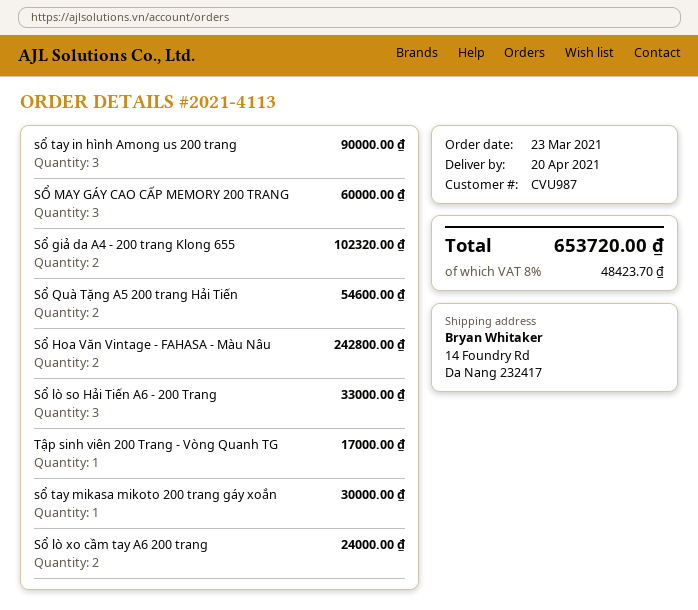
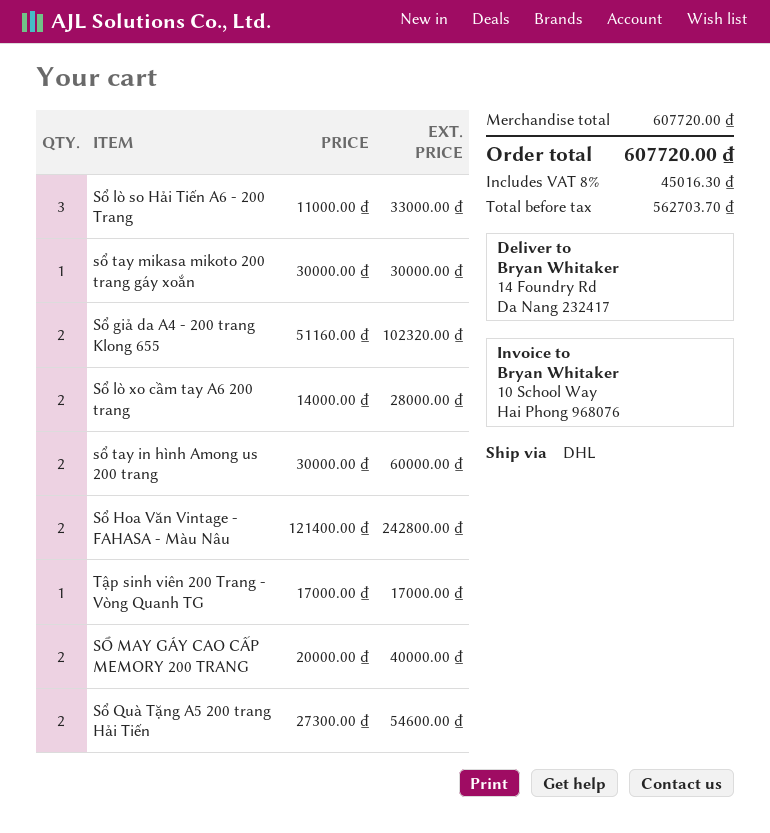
sổ tay in hình Among us 200 trang: 3 for 90000.00 -> 2 for 60000.00
SỔ MAY GÁY CAO CẤP MEMORY 200 TRANG: 3 for 60000.00 -> 2 for 40000.00
Sổ lò xo cầm tay A6 200 trang: 2 for 24000.00 -> 2 for 28000.00
tax: 8% = 48423.70 -> 8% = 45016.30
total: 653720.00 -> 607720.00

